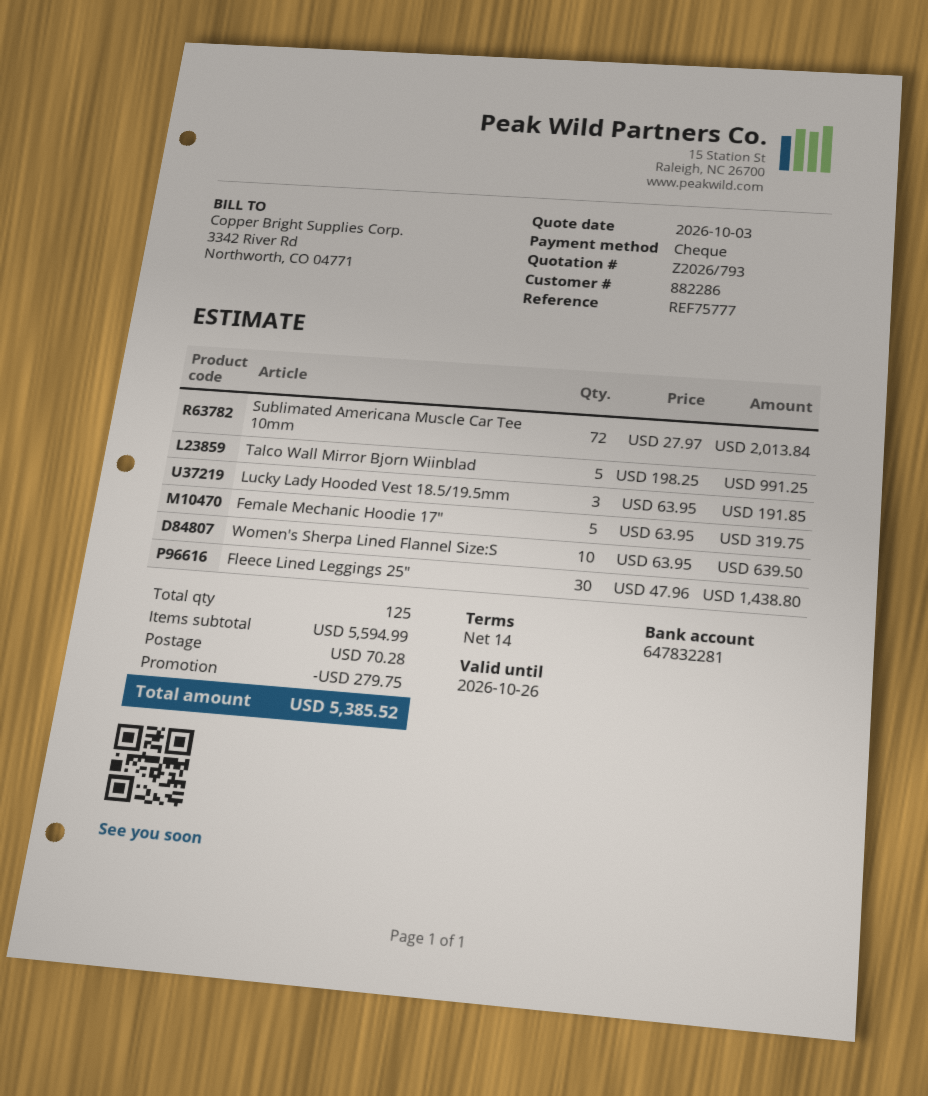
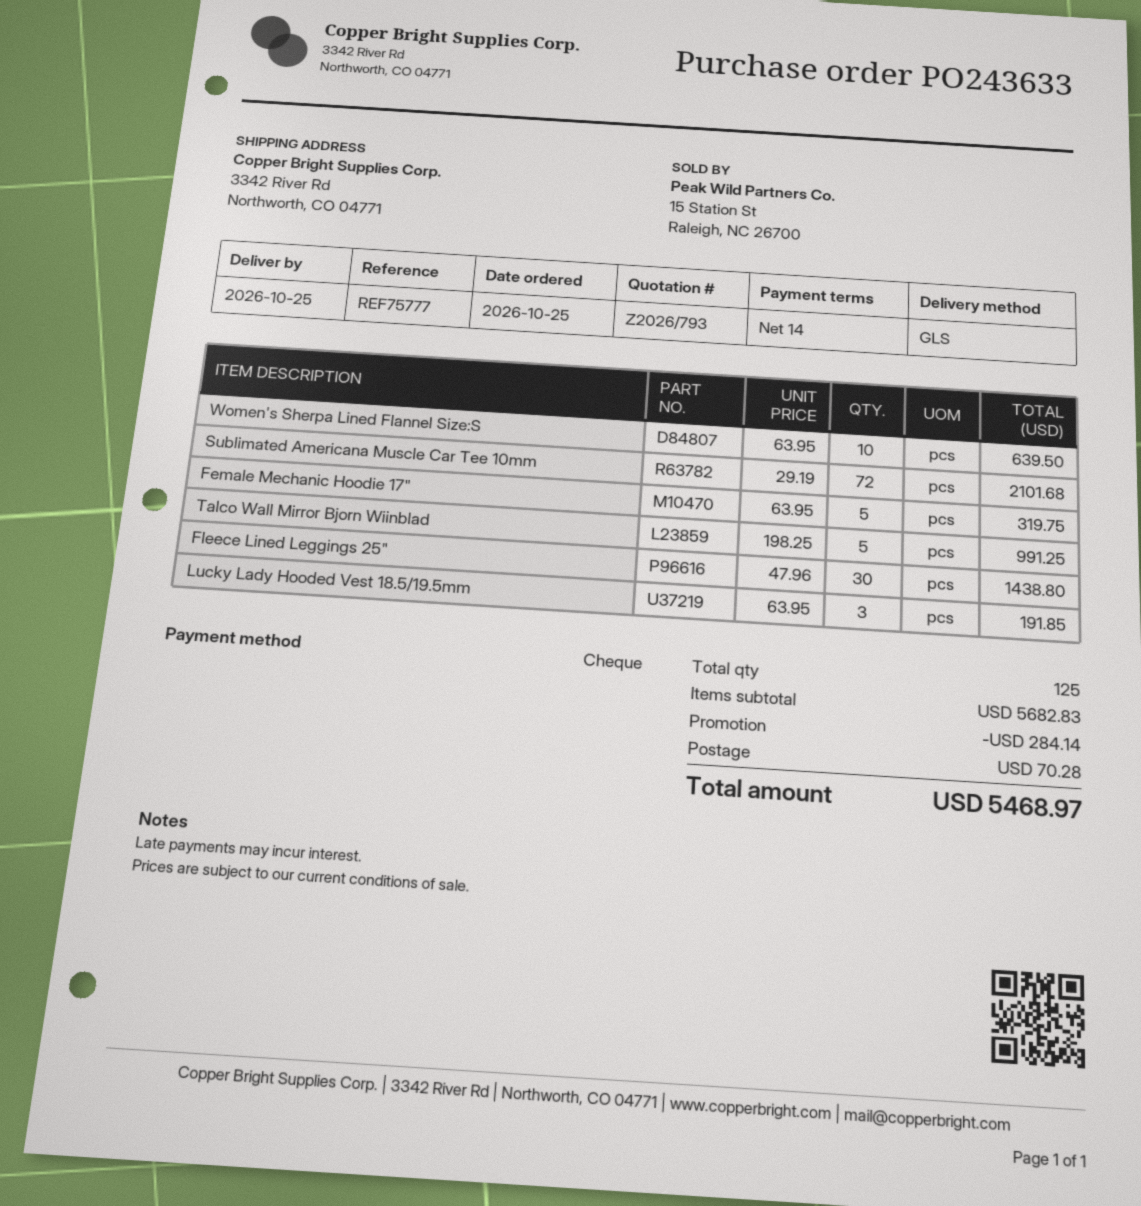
Sublimated Americana Muscle Car Tee 10mm: 72 x 27.97 = 2013.84 -> 72 x 29.19 = 2101.68
subtotal: 5594.99 -> 5682.83
discount: 279.75 -> 284.14
total: 5385.52 -> 5468.97

